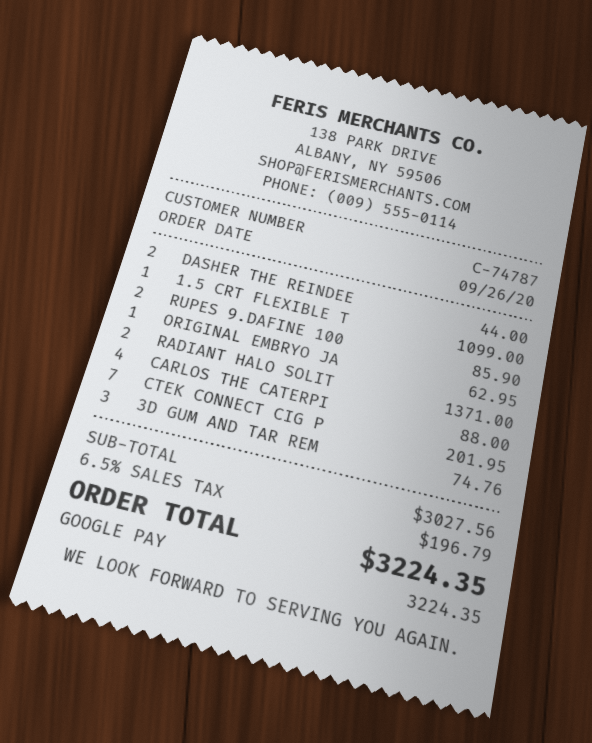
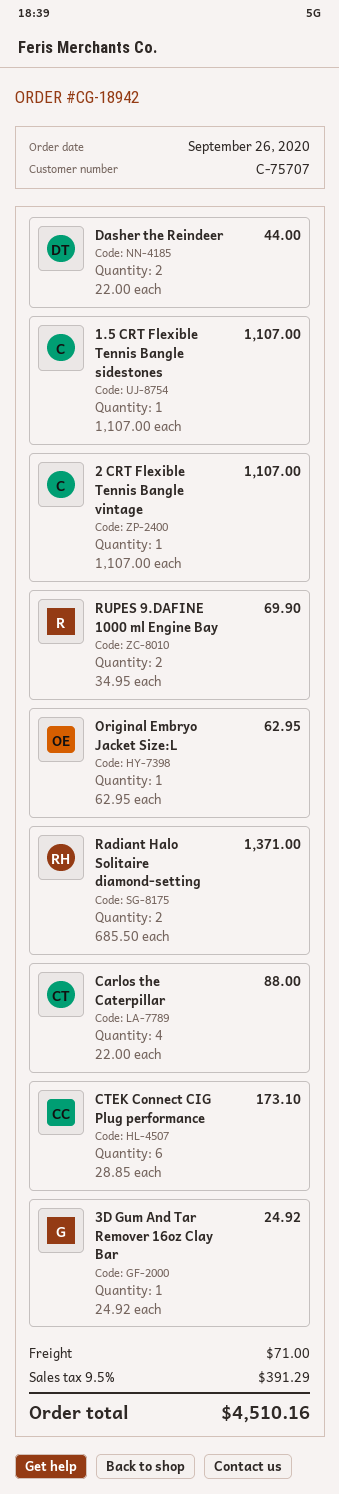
customer number: C-74787 -> C-75707
1.5 CRT FLEXIBLE T: 1 for 1099.00 -> 1 for 1107.00
RUPES 9.DAFINE 100: 2 for 85.90 -> 2 for 69.90
CTEK CONNECT CIG P: 7 for 201.95 -> 6 for 173.10
3D GUM AND TAR REM: 3 for 74.76 -> 1 for 24.92
2 CRT Flexible Tennis Bangle vintage: none -> 1 for 1107.00
shipping: none -> 71.00
tax: 6.5% = 196.79 -> 9.5% = 391.29
total: 3224.35 -> 4510.16

